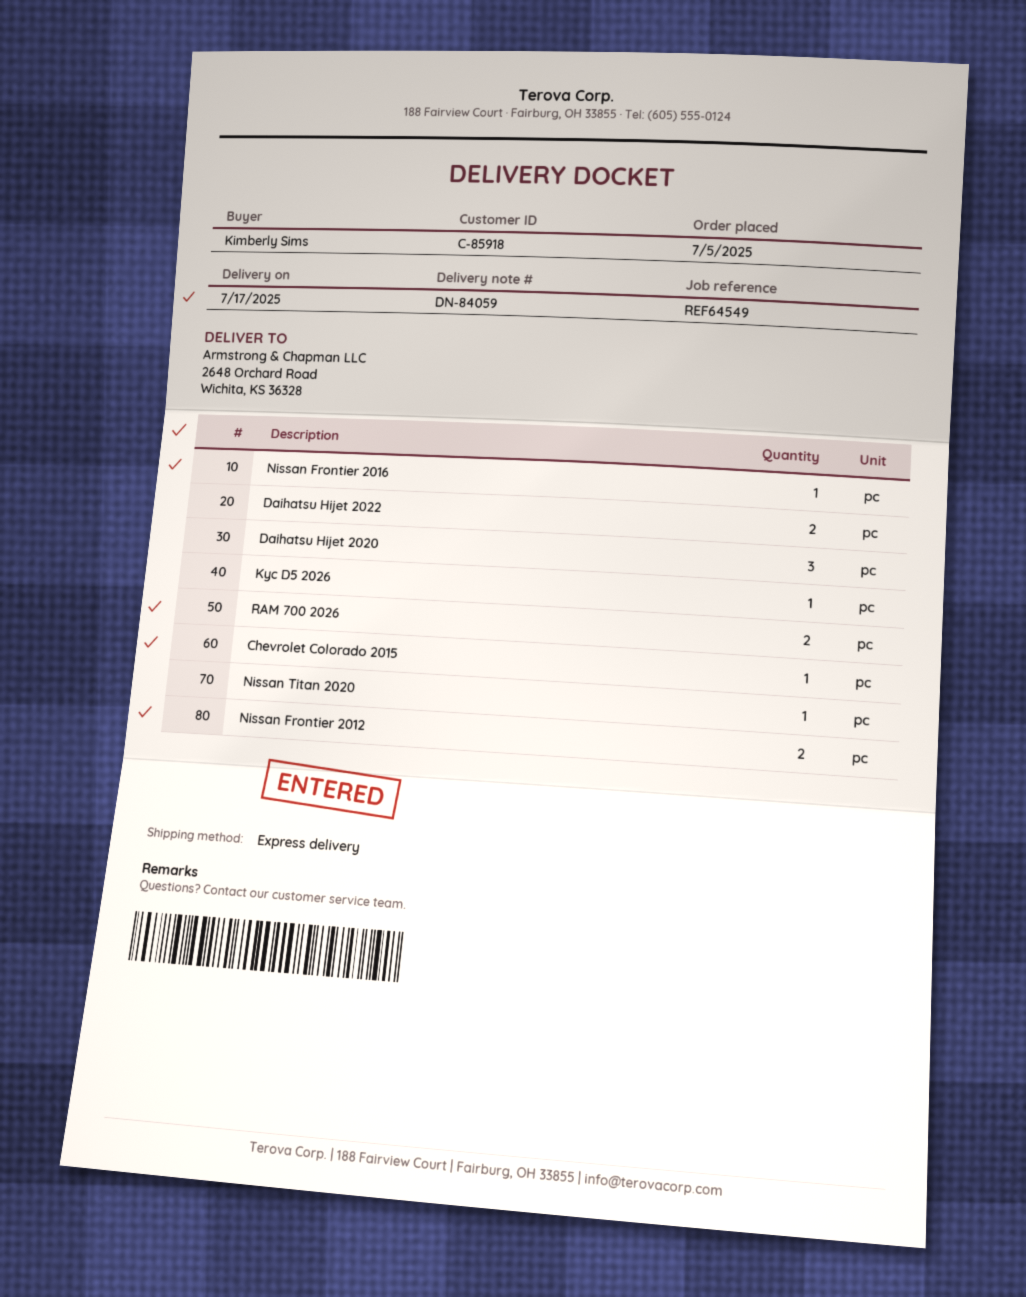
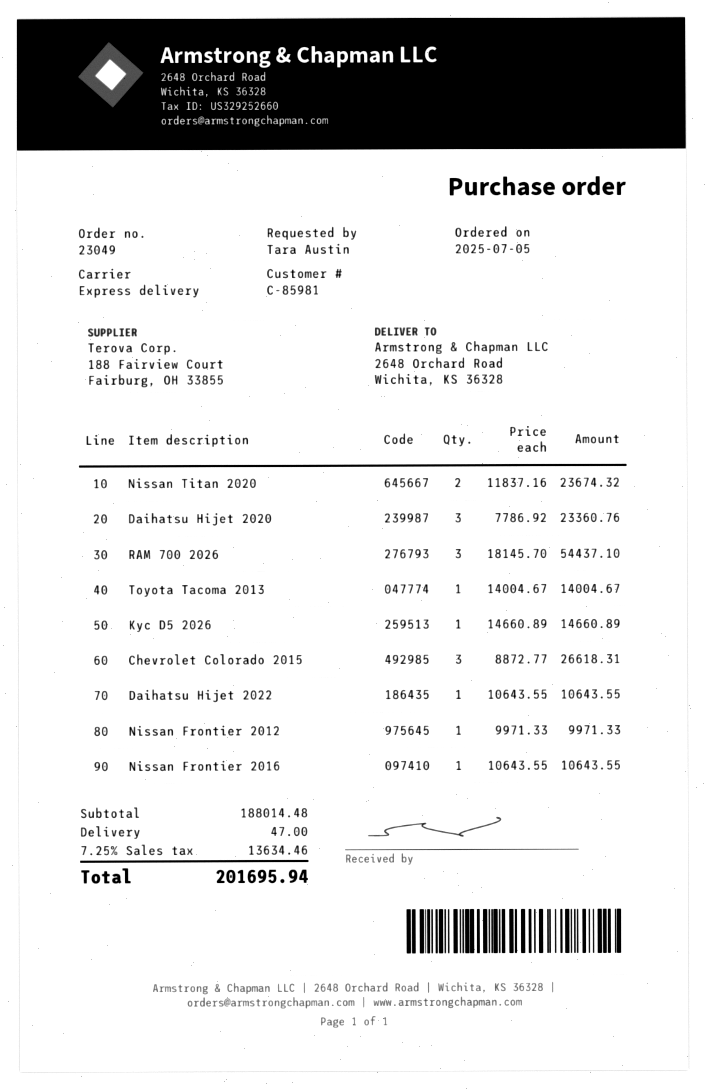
customer number: C-85918 -> C-85981
ordered by: Kimberly Sims -> Tara Austin
Daihatsu Hijet 2022: 2 -> 1
RAM 700 2026: 2 -> 3
Chevrolet Colorado 2015: 1 -> 3
Nissan Titan 2020: 1 -> 2
Nissan Frontier 2012: 2 -> 1
Toyota Tacoma 2013: none -> 1

